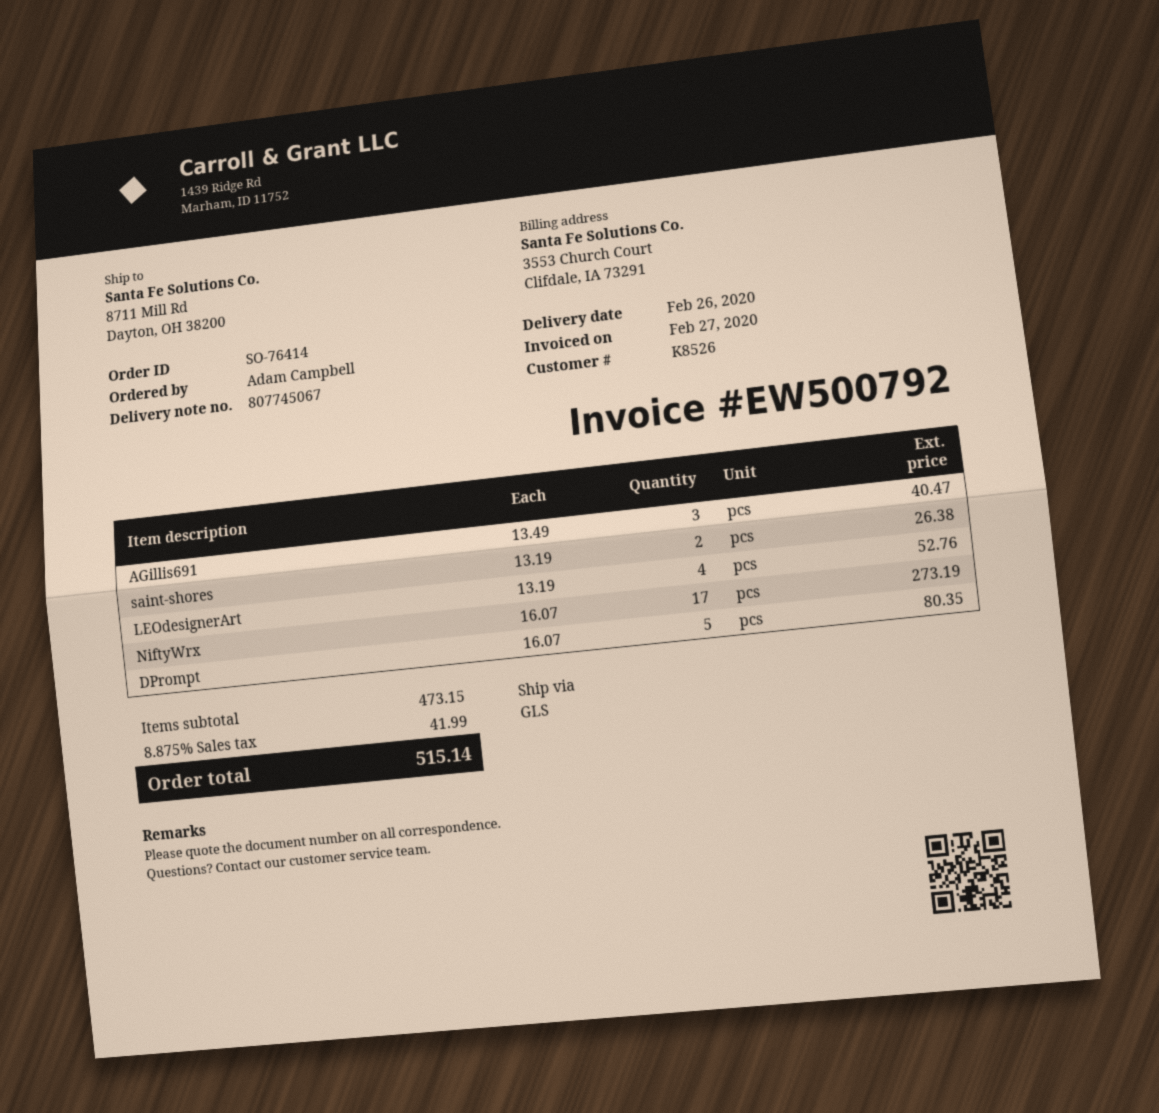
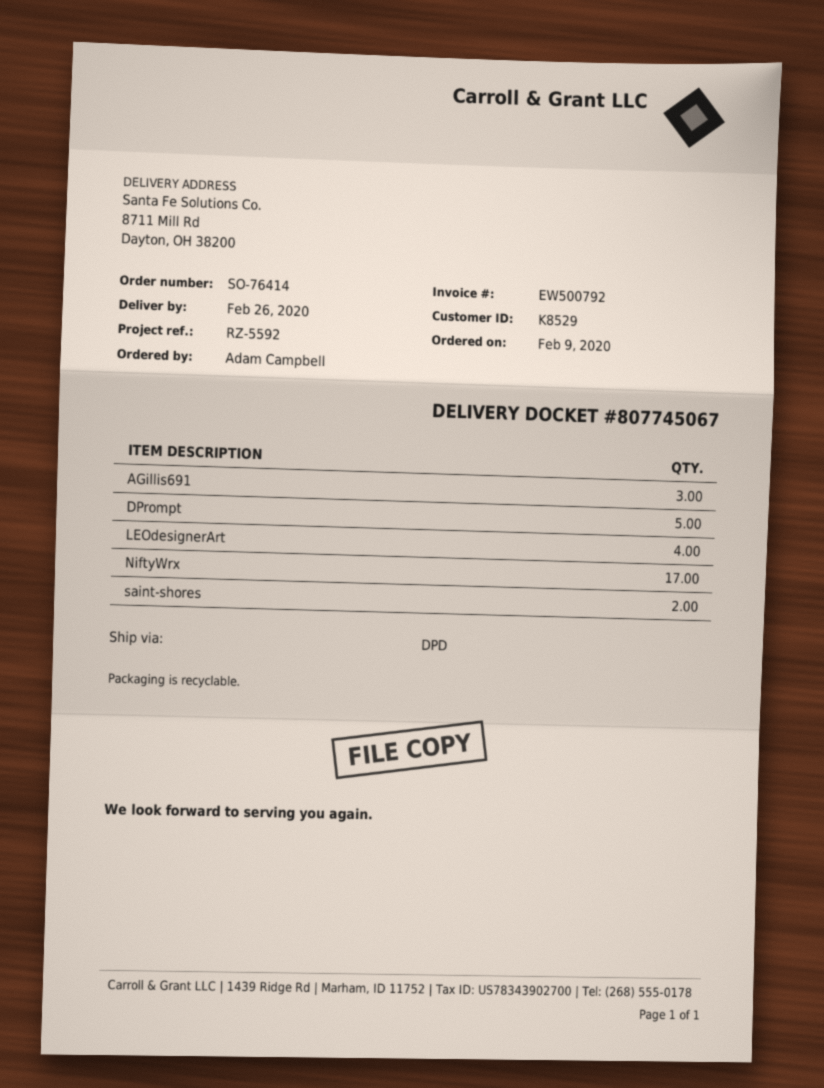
customer number: K8526 -> K8529
shipping method: GLS -> DPD

